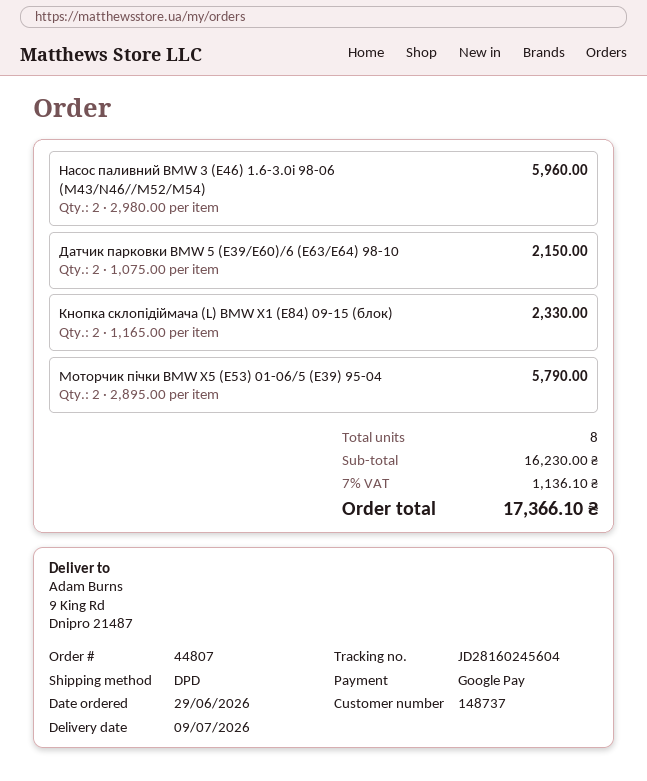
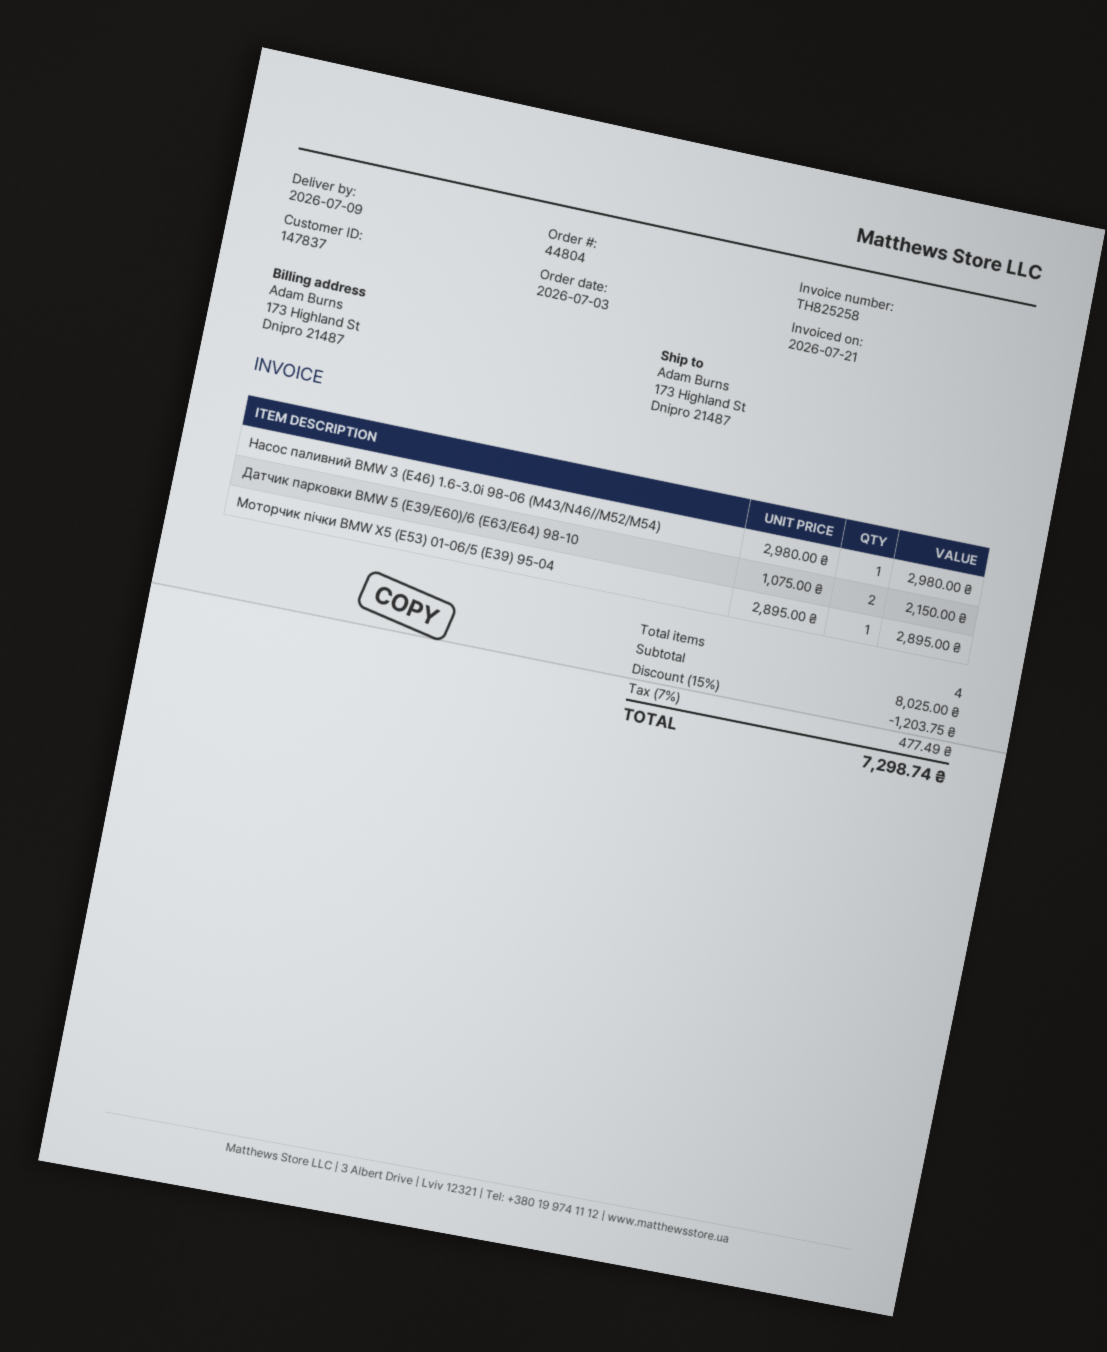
order number: 44807 -> 44804
order date: 2026-06-29 -> 2026-07-03
customer number: 148737 -> 147837
ship to: 9 King Rd, Dnipro 21487 -> 173 Highland St, Dnipro 21487
Насос паливний BMW 3 (E46) 1.6-3.0i 98-06 (M43/N46//M52/M54): 2 x 2980.00 = 5960.00 -> 1 x 2980.00 = 2980.00
Кнопка склопідіймача (L) BMW X1 (E84) 09-15 (блок): 2 x 1165.00 = 2330.00 -> none
Моторчик пічки BMW X5 (E53) 01-06/5 (E39) 95-04: 2 x 2895.00 = 5790.00 -> 1 x 2895.00 = 2895.00
total quantity: 8 -> 4
subtotal: 16230.00 -> 8025.00
discount: none -> 15% = 1203.75
tax: 7% = 1136.10 -> 7% = 477.49
total: 17366.10 -> 7298.74

